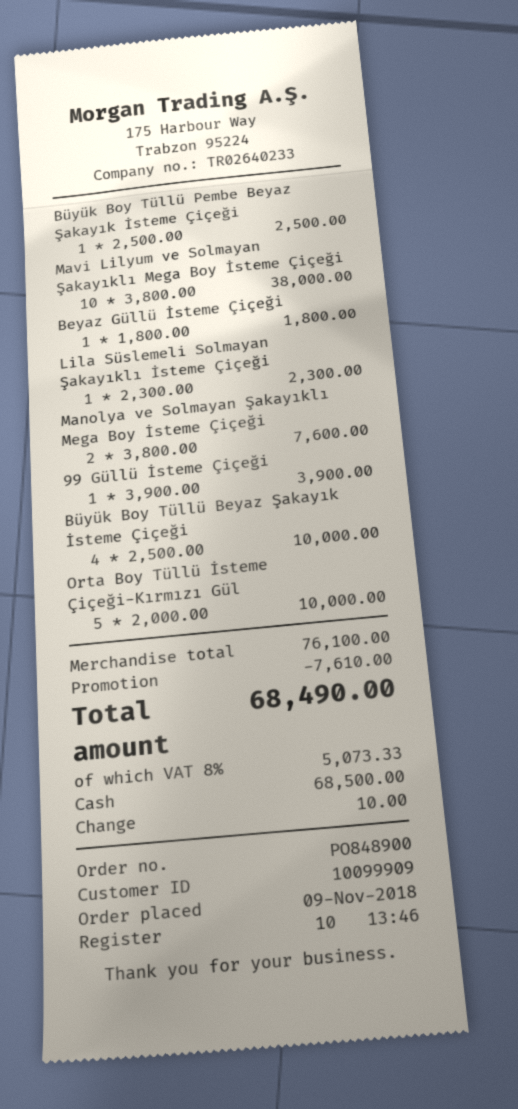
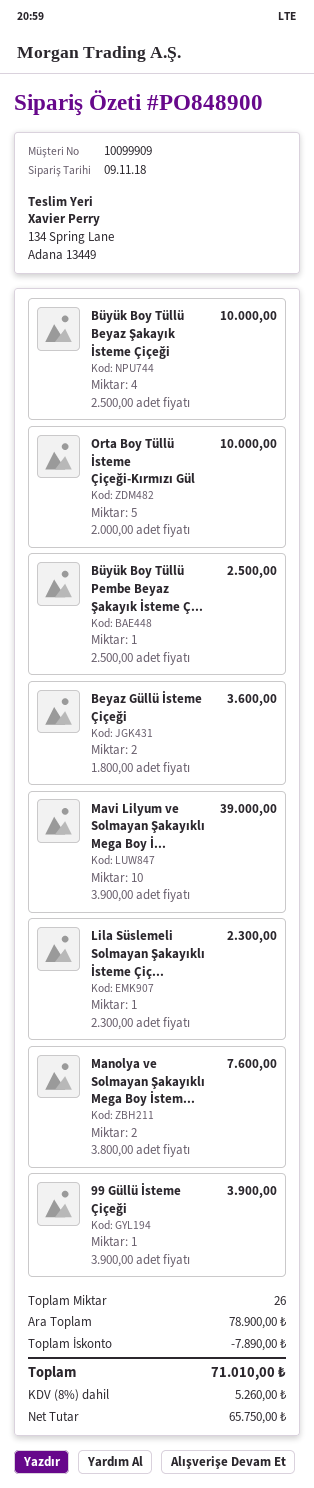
Mavi Lilyum ve Solmayan Şakayıklı Mega Boy İsteme Çiçeği: 10 x 3800.00 = 38000.00 -> 10 x 3900.00 = 39000.00
Beyaz Güllü İsteme Çiçeği: 1 x 1800.00 = 1800.00 -> 2 x 1800.00 = 3600.00
subtotal: 76100.00 -> 78900.00
discount: 7610.00 -> 7890.00
tax: 8% = 5073.33 -> 8% = 5260.00
total: 68490.00 -> 71010.00

